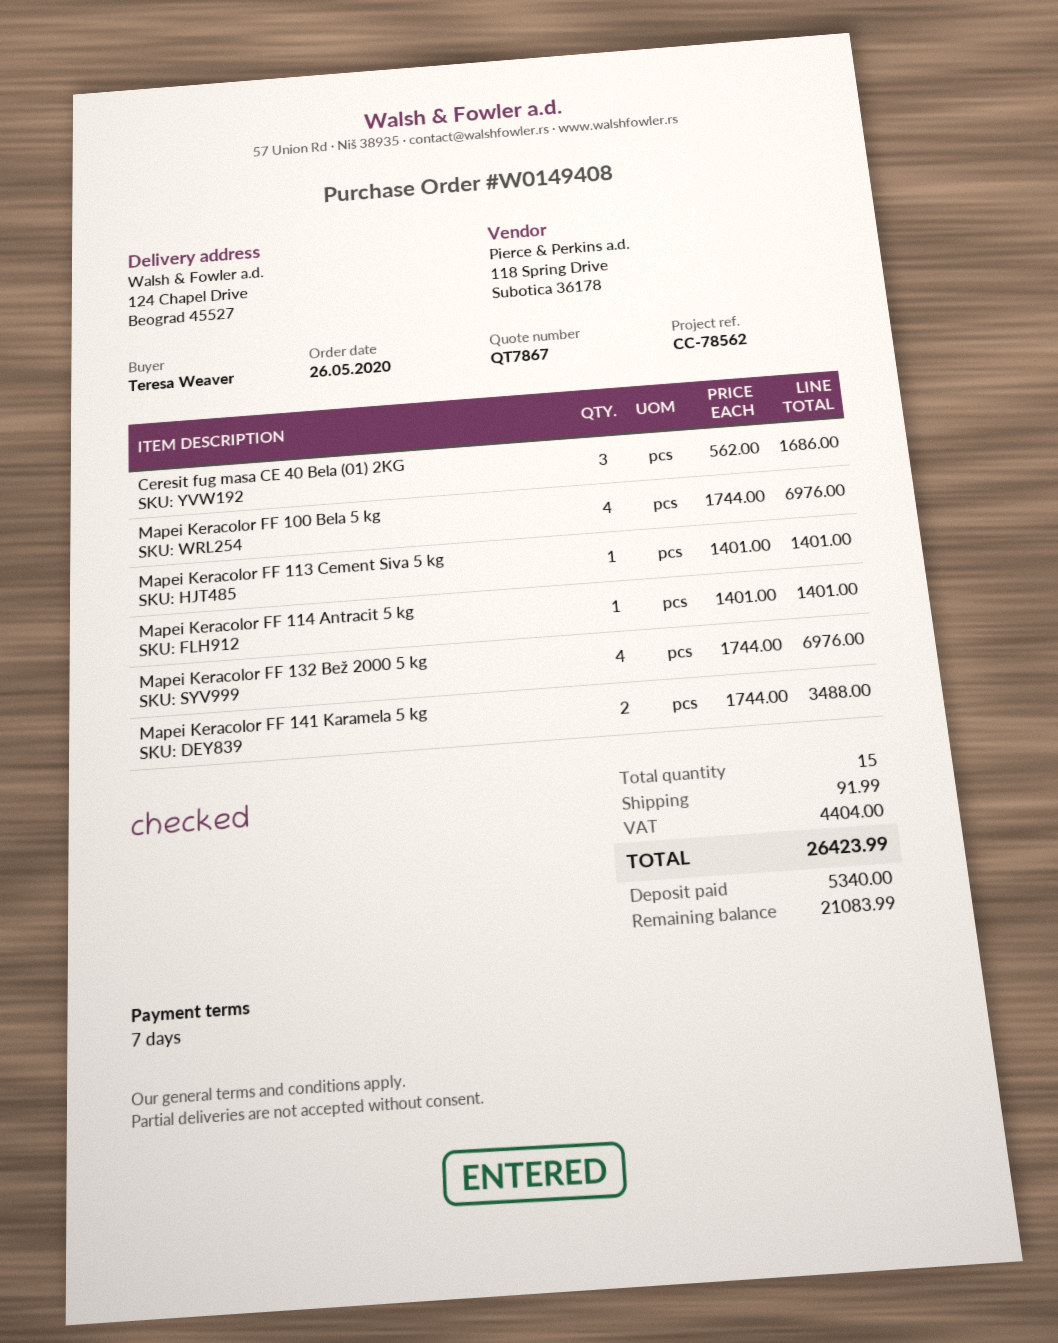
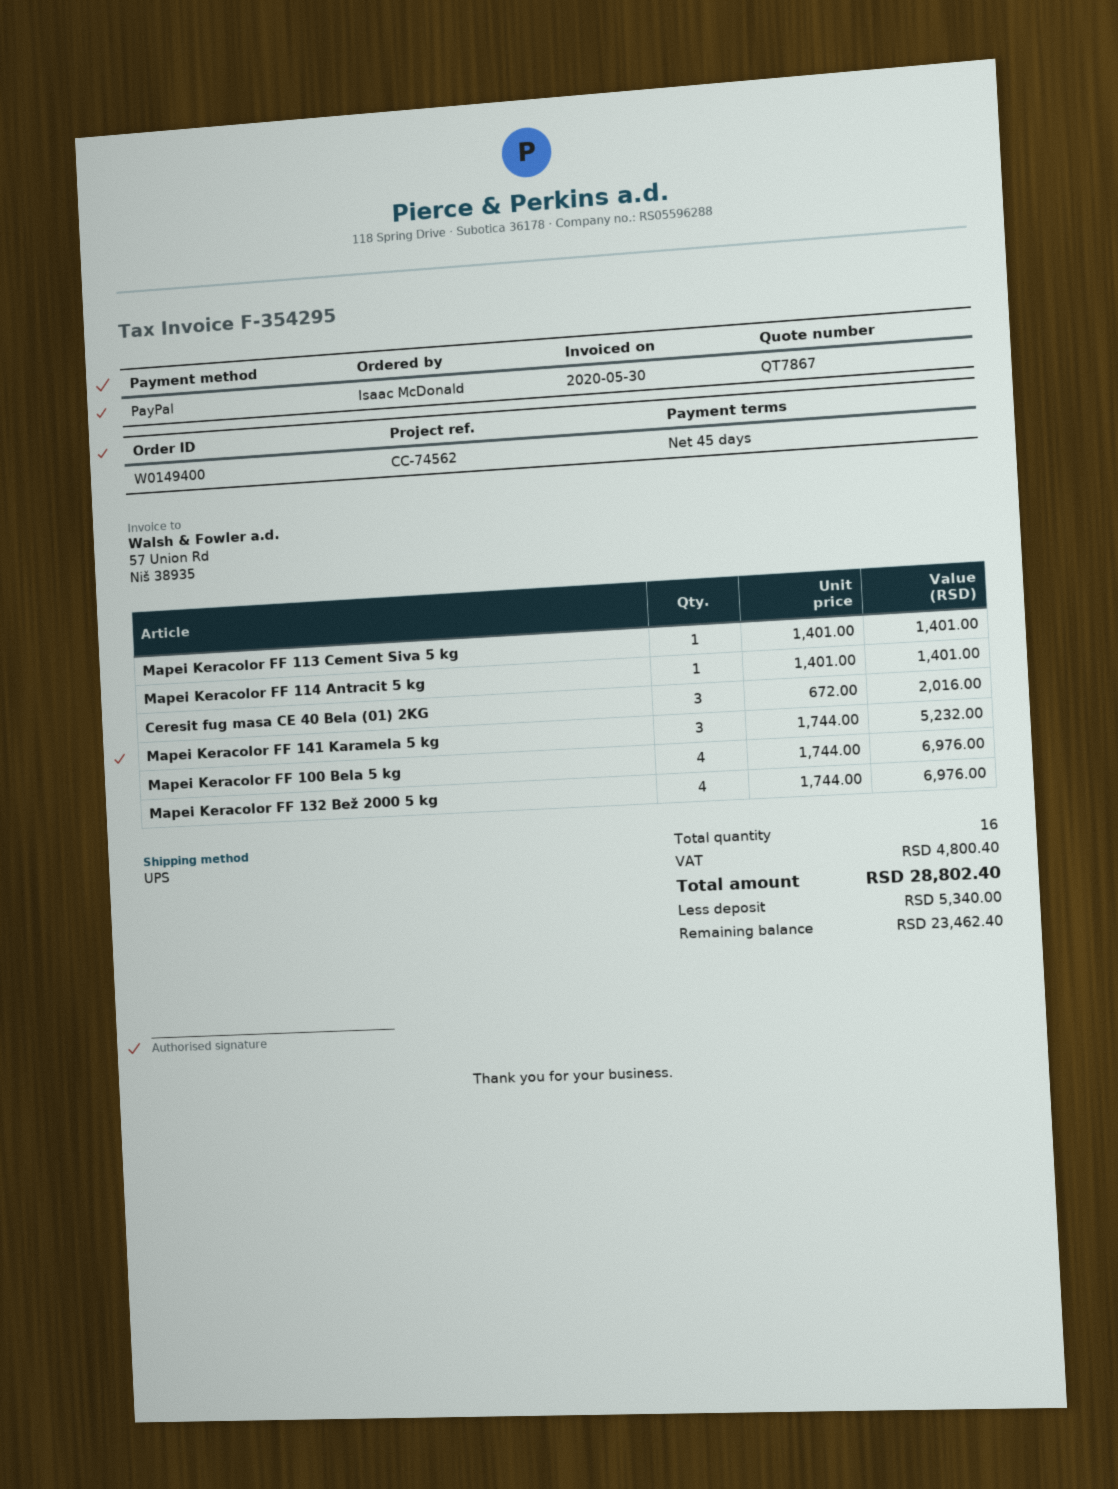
order number: W0149408 -> W0149400
payment terms: 7 days -> 45 days
reference: CC-78562 -> CC-74562
ordered by: Teresa Weaver -> Isaac McDonald
Ceresit fug masa CE 40 Bela (01) 2KG: 3 x 562.00 = 1686.00 -> 3 x 672.00 = 2016.00
Mapei Keracolor FF 141 Karamela 5 kg: 2 x 1744.00 = 3488.00 -> 3 x 1744.00 = 5232.00
total quantity: 15 -> 16
shipping: 91.99 -> none
tax: 4404.00 -> 4800.40
total: 26423.99 -> 28802.40
balance: 21083.99 -> 23462.40

